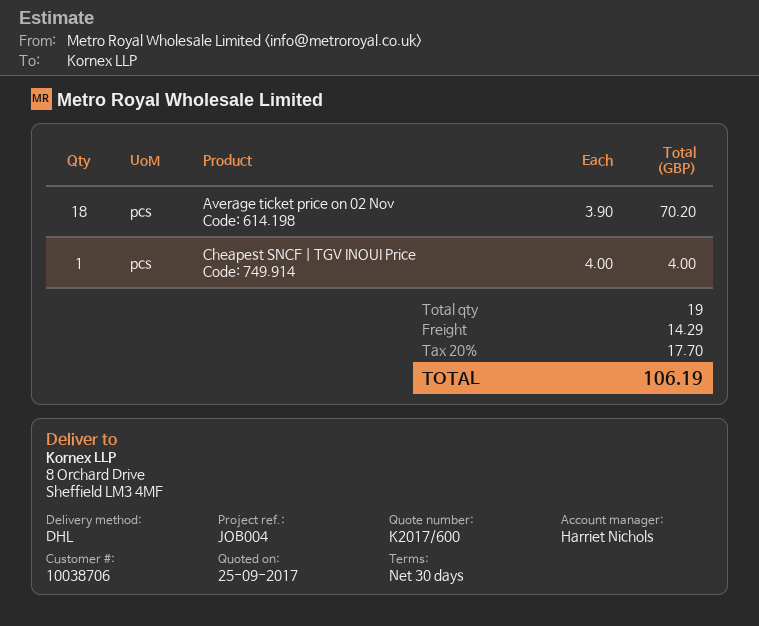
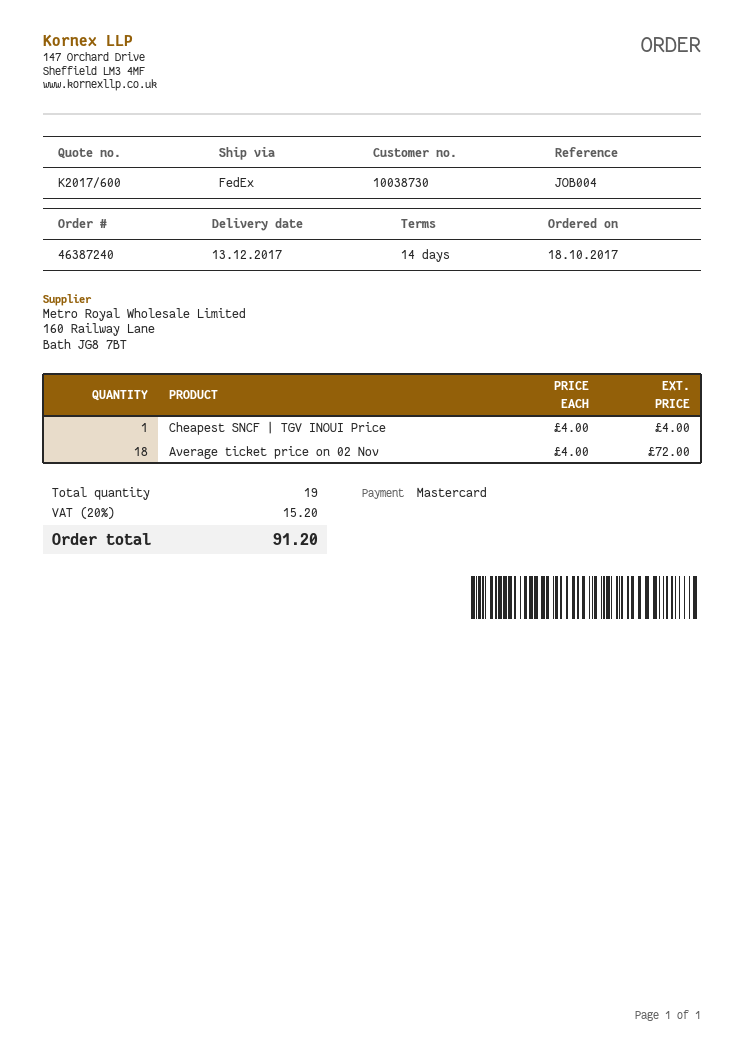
payment terms: 30 days -> 14 days
customer number: 10038706 -> 10038730
shipping method: DHL -> FedEx
Average ticket price on 02 Nov: 18 x 3.90 = 70.20 -> 18 x 4.00 = 72.00
shipping: 14.29 -> none
tax: 20% = 17.70 -> 20% = 15.20
total: 106.19 -> 91.20

